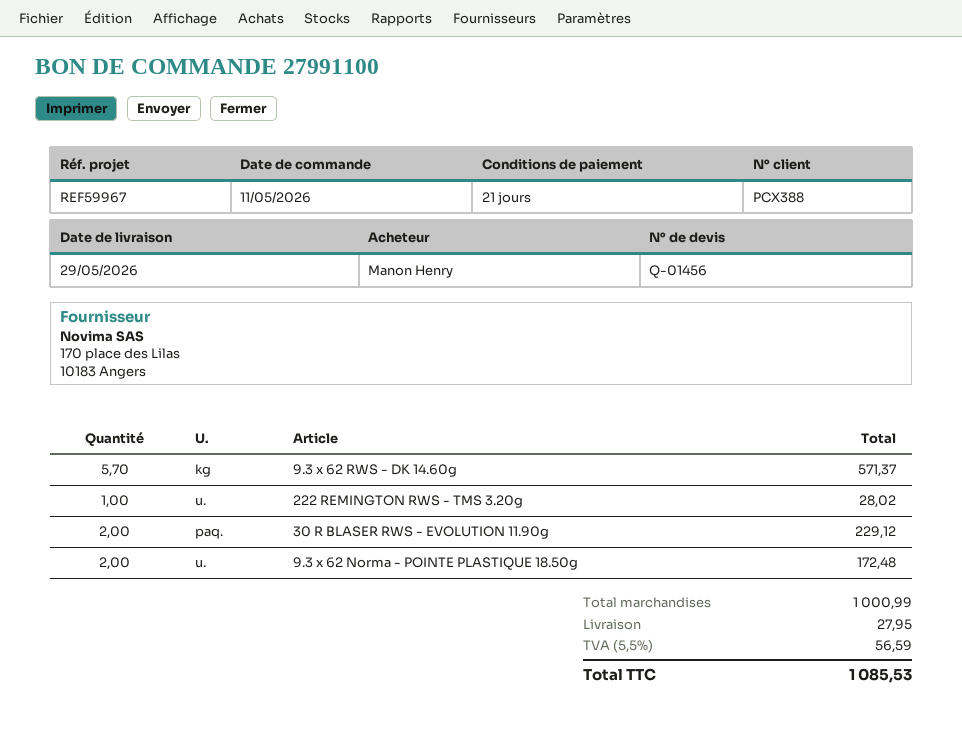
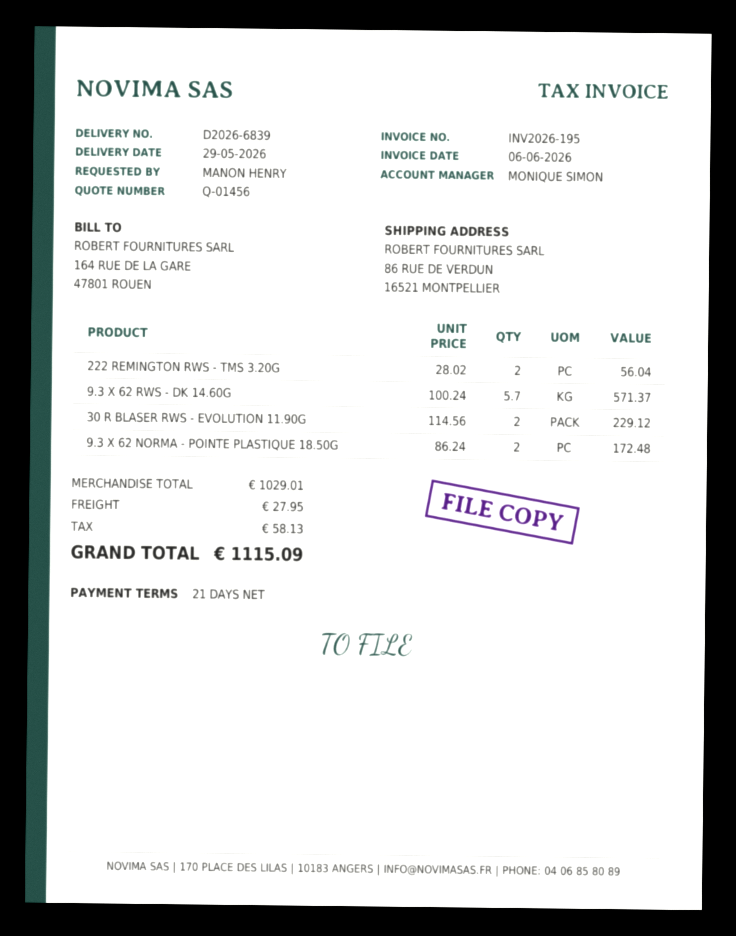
222 REMINGTON RWS - TMS 3.20g: 1 for 28.02 -> 2 for 56.04
subtotal: 1000.99 -> 1029.01
tax: 56.59 -> 58.13
total: 1085.53 -> 1115.09

